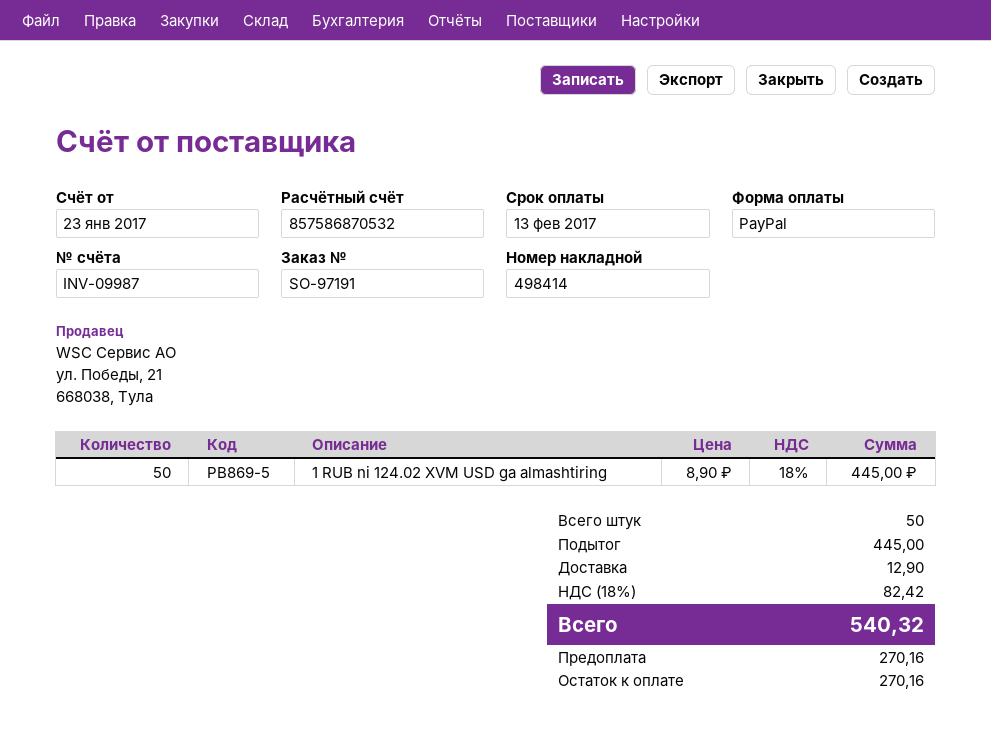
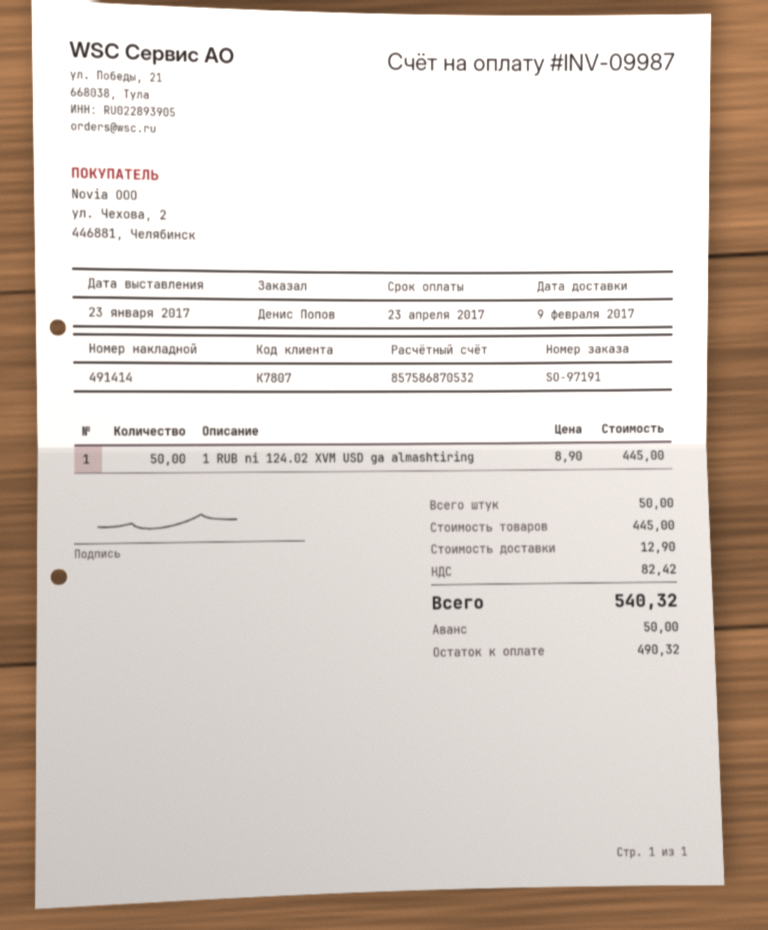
delivery note number: 498414 -> 491414
due date: 2017-02-13 -> 2017-04-23
deposit: 270.16 -> 50.00
balance: 270.16 -> 490.32

